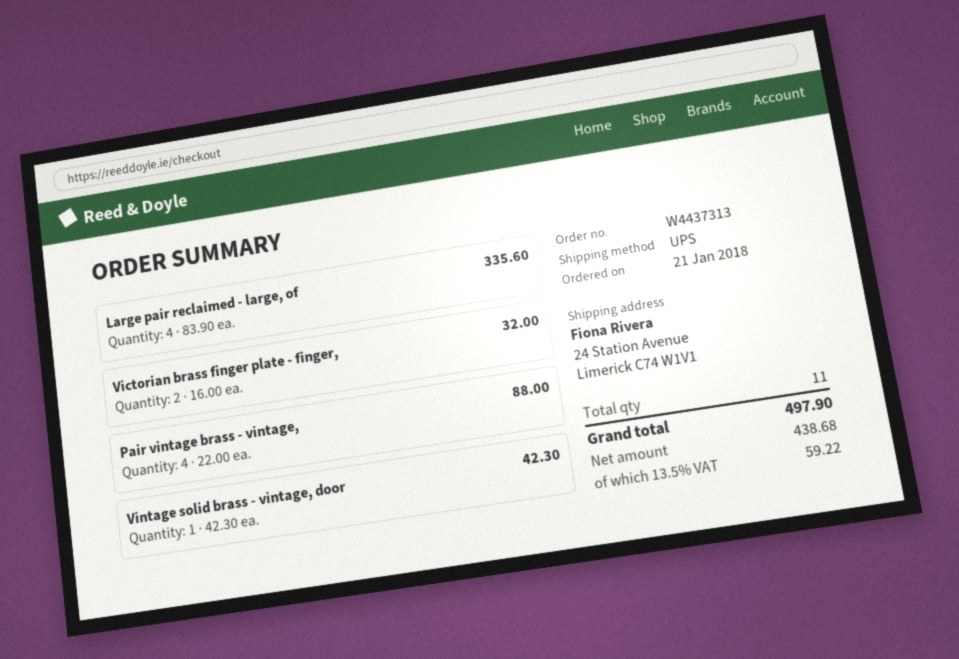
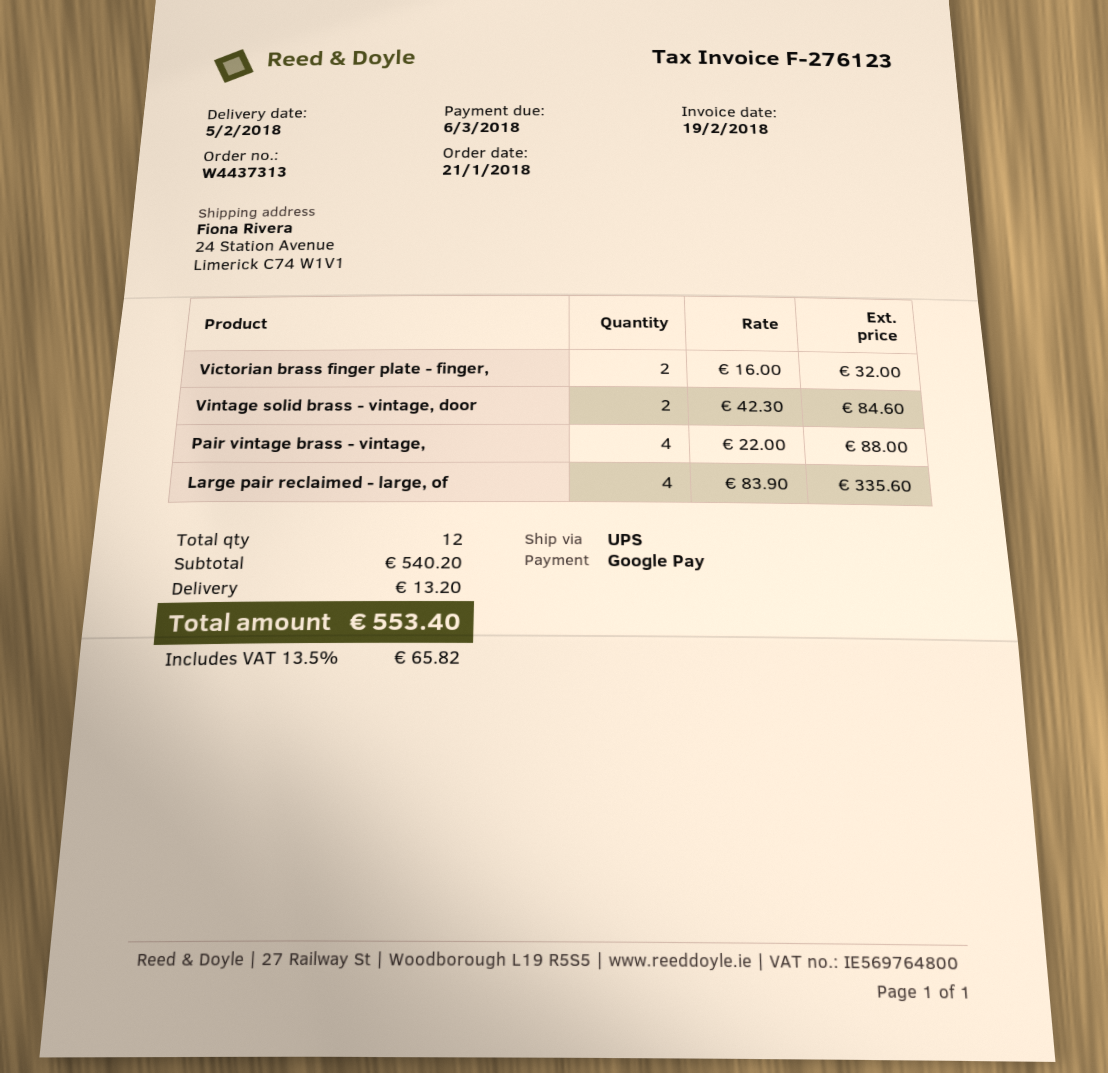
Vintage solid brass - vintage, door: 1 x 42.30 = 42.30 -> 2 x 42.30 = 84.60
total quantity: 11 -> 12
shipping: none -> 13.20
tax: 13.5% = 59.22 -> 13.5% = 65.82
total: 497.90 -> 553.40

